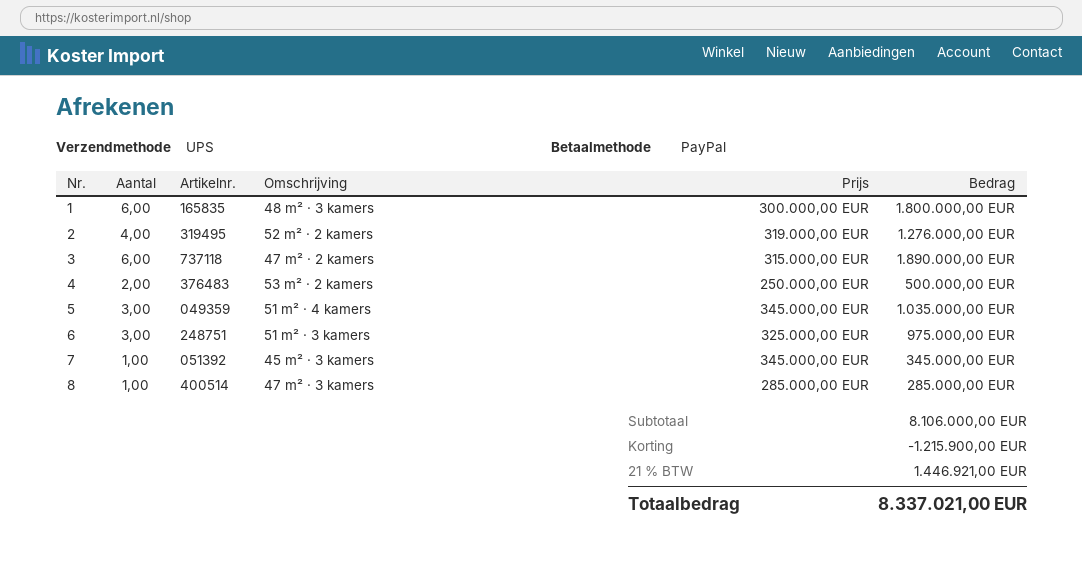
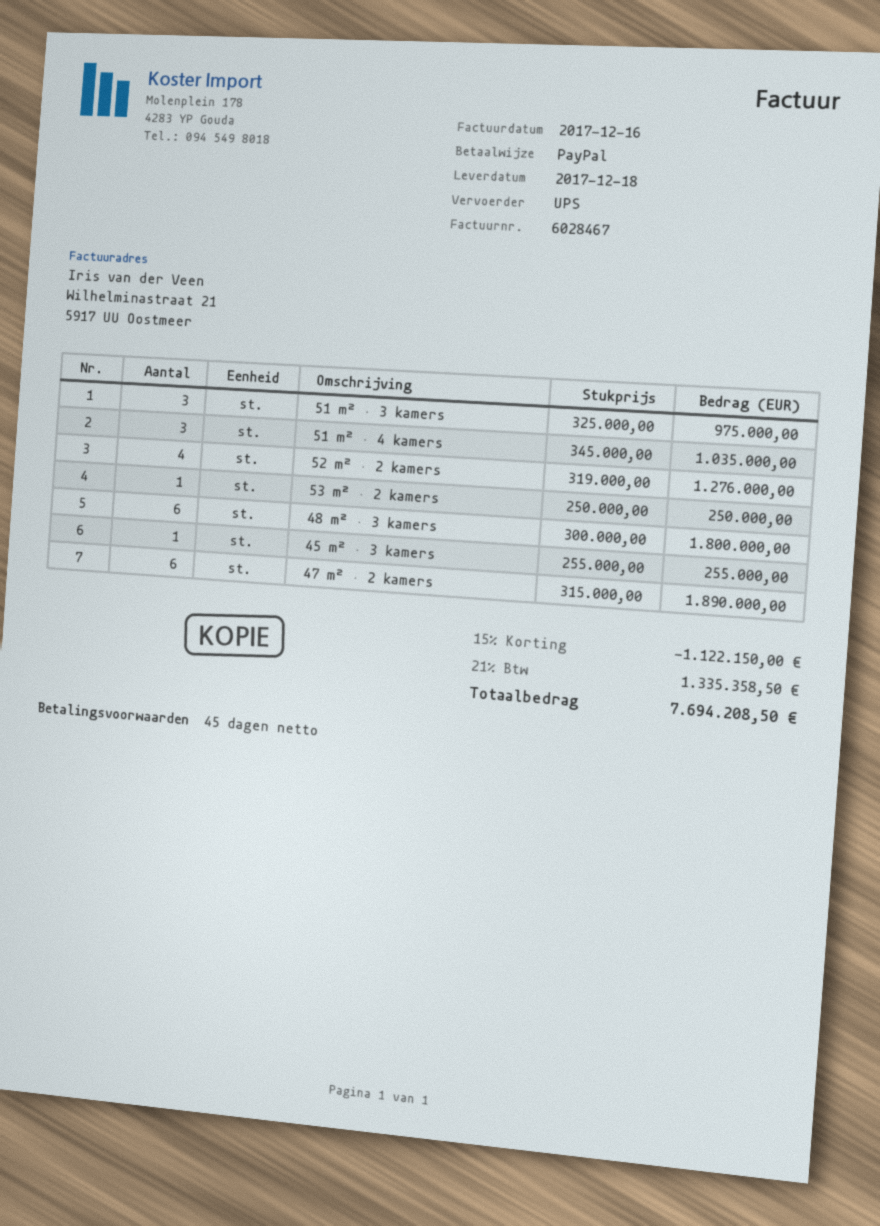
53 m² · 2 kamers: 2 x 250000.00 = 500000.00 -> 1 x 250000.00 = 250000.00
45 m² · 3 kamers: 1 x 345000.00 = 345000.00 -> 1 x 255000.00 = 255000.00
47 m² · 3 kamers: 1 x 285000.00 = 285000.00 -> none
discount: 1215900.00 -> 1122150.00
tax: 21% = 1446921.00 -> 21% = 1335358.50
total: 8337021.00 -> 7694208.50

